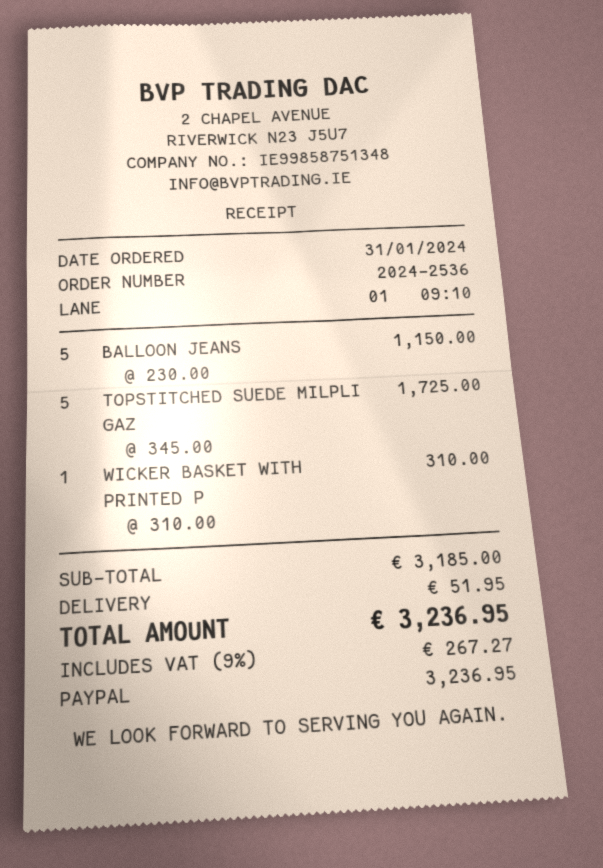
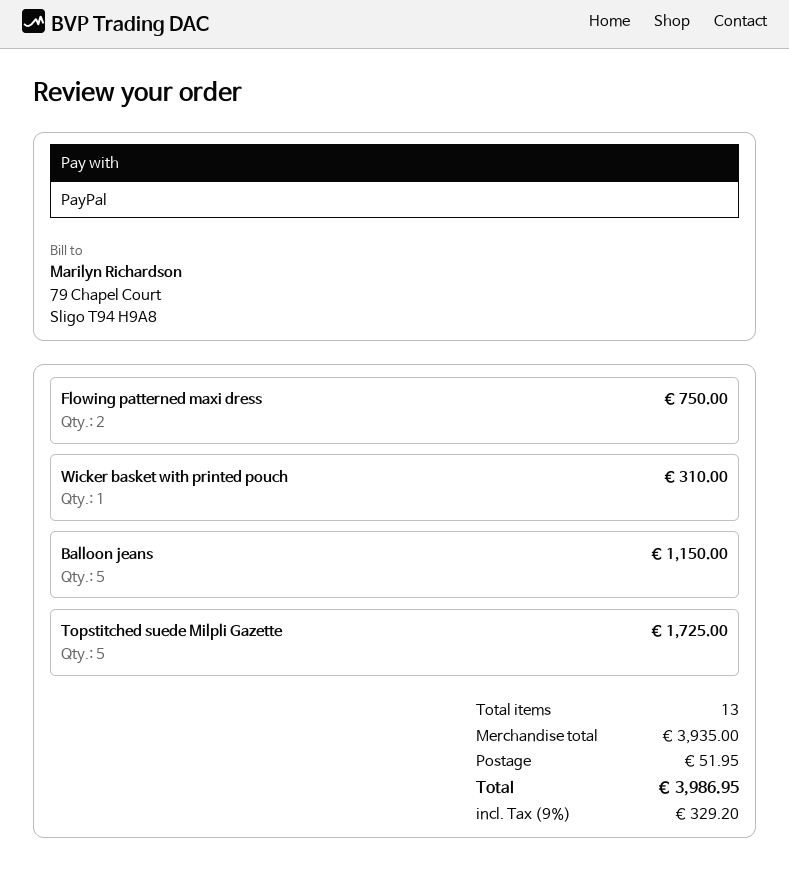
Flowing patterned maxi dress: none -> 2 for 750.00
subtotal: 3185.00 -> 3935.00
tax: 9% = 267.27 -> 9% = 329.20
total: 3236.95 -> 3986.95

